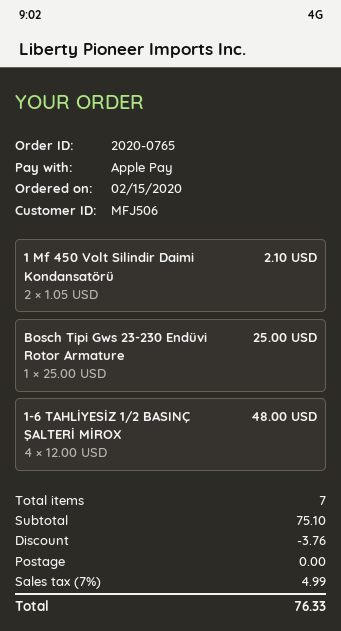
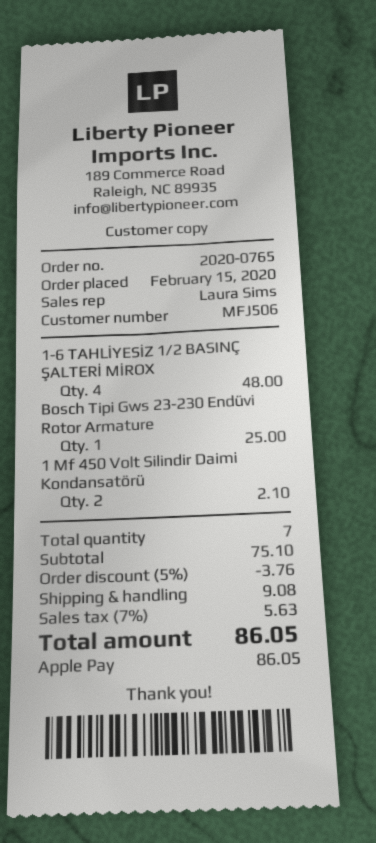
shipping: 0.00 -> 9.08
tax: 7% = 4.99 -> 7% = 5.63
total: 76.33 -> 86.05

